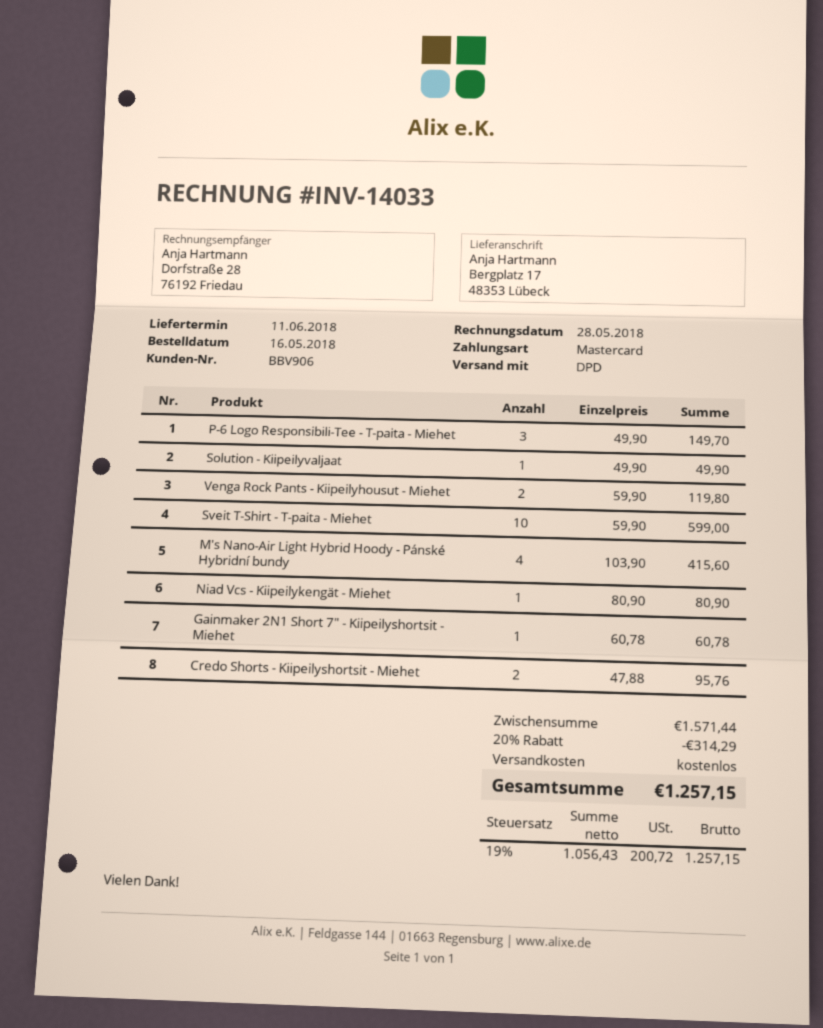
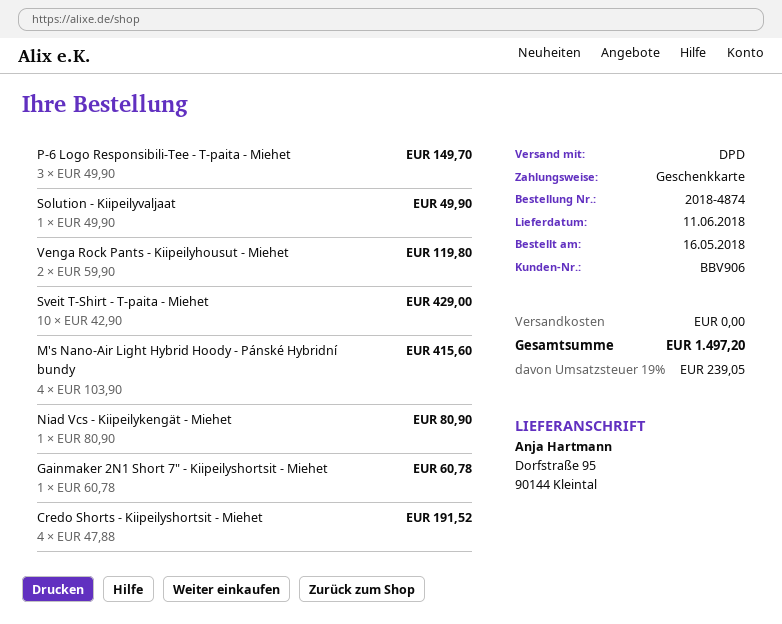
payment method: Mastercard -> gift card
ship to: Bergplatz 17, 48353 Lübeck -> Dorfstraße 95, 90144 Kleintal
Sveit T-Shirt - T-paita - Miehet: 10 x 59.90 = 599.00 -> 10 x 42.90 = 429.00
Credo Shorts - Kiipeilyshortsit - Miehet: 2 x 47.88 = 95.76 -> 4 x 47.88 = 191.52
discount: 20% = 314.29 -> none
tax: 19% = 200.72 -> 19% = 239.05
total: 1257.15 -> 1497.20

